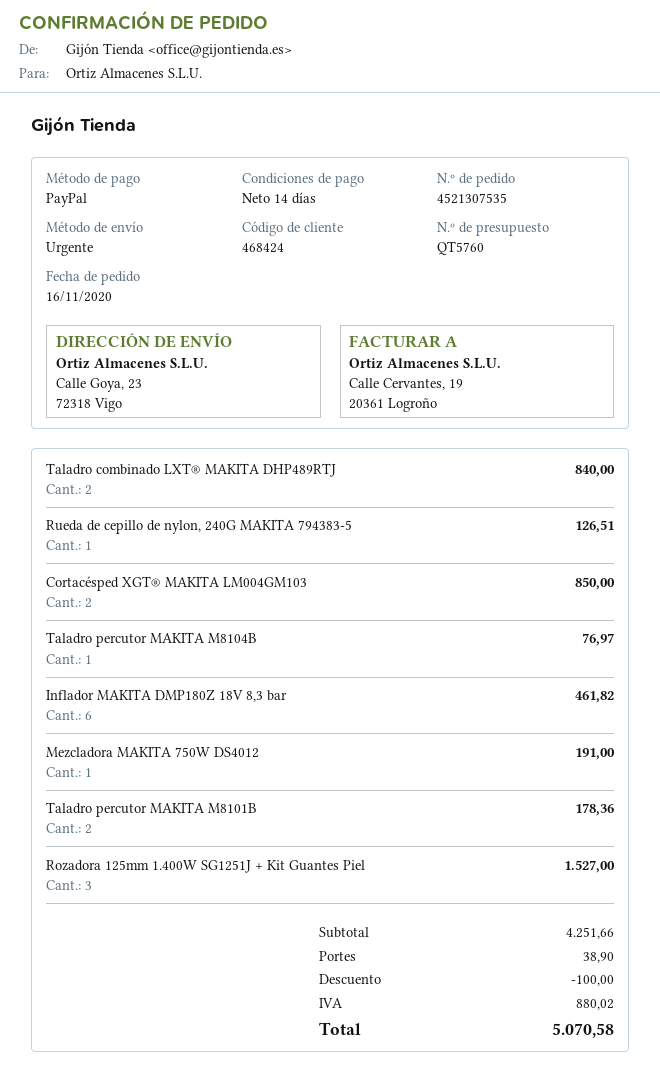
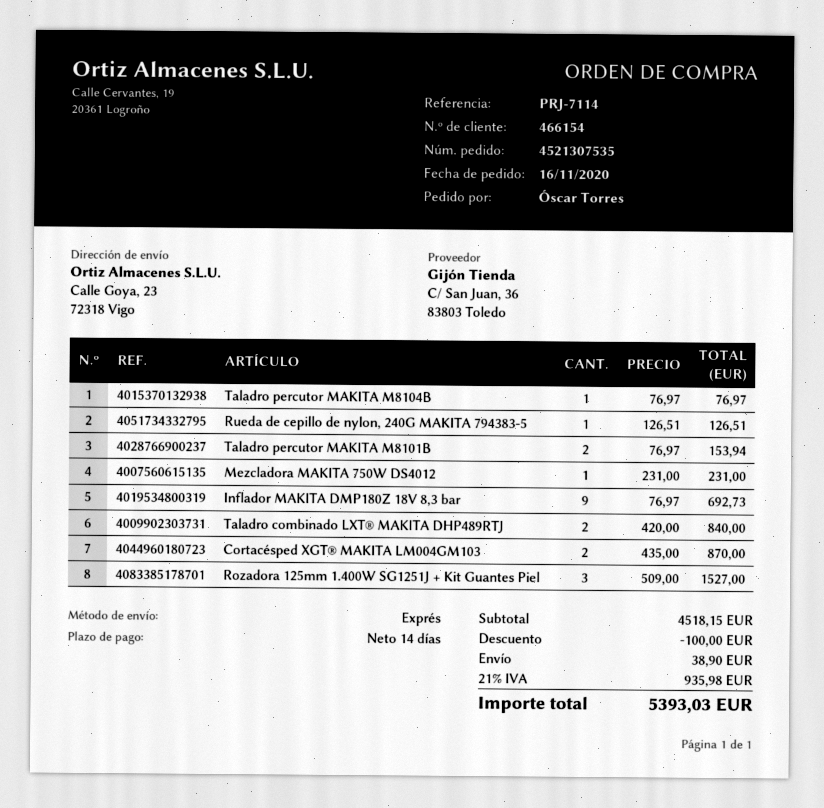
customer number: 468424 -> 466154
Cortacésped XGT® MAKITA LM004GM103: 2 for 850.00 -> 2 for 870.00
Inflador MAKITA DMP180Z 18V 8,3 bar: 6 for 461.82 -> 9 for 692.73
Mezcladora MAKITA 750W DS4012: 1 for 191.00 -> 1 for 231.00
Taladro percutor MAKITA M8101B: 2 for 178.36 -> 2 for 153.94
subtotal: 4251.66 -> 4518.15
tax: 880.02 -> 935.98
total: 5070.58 -> 5393.03

